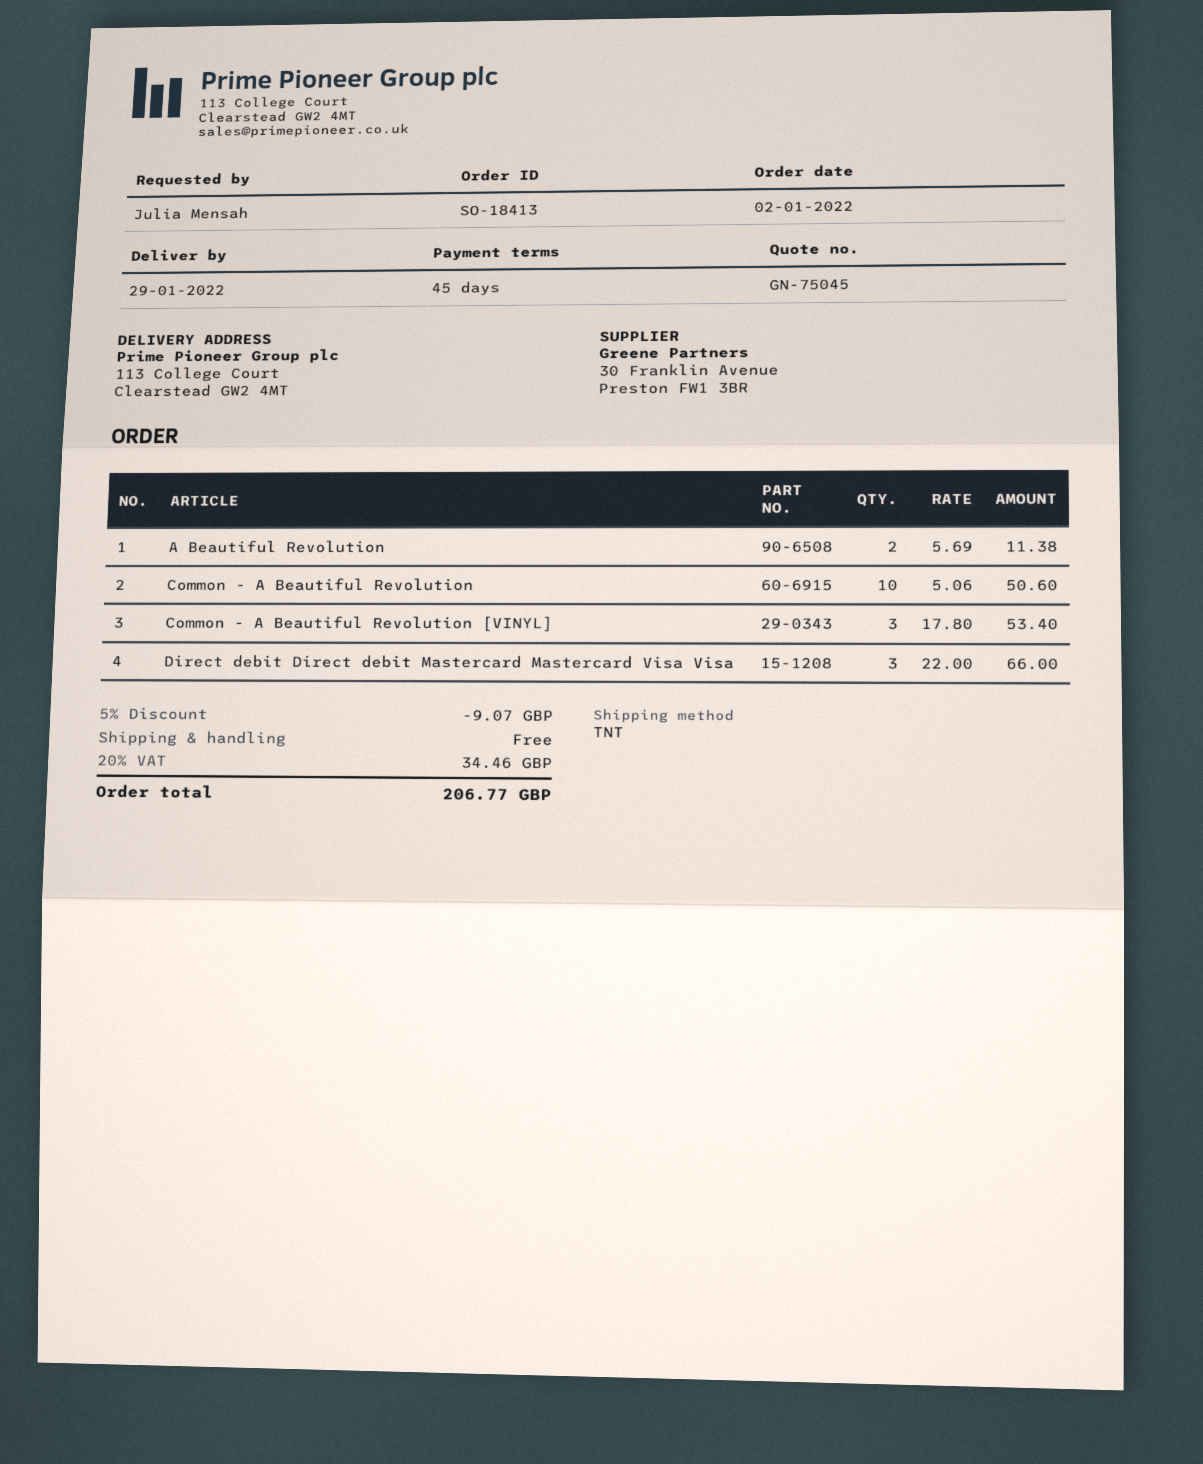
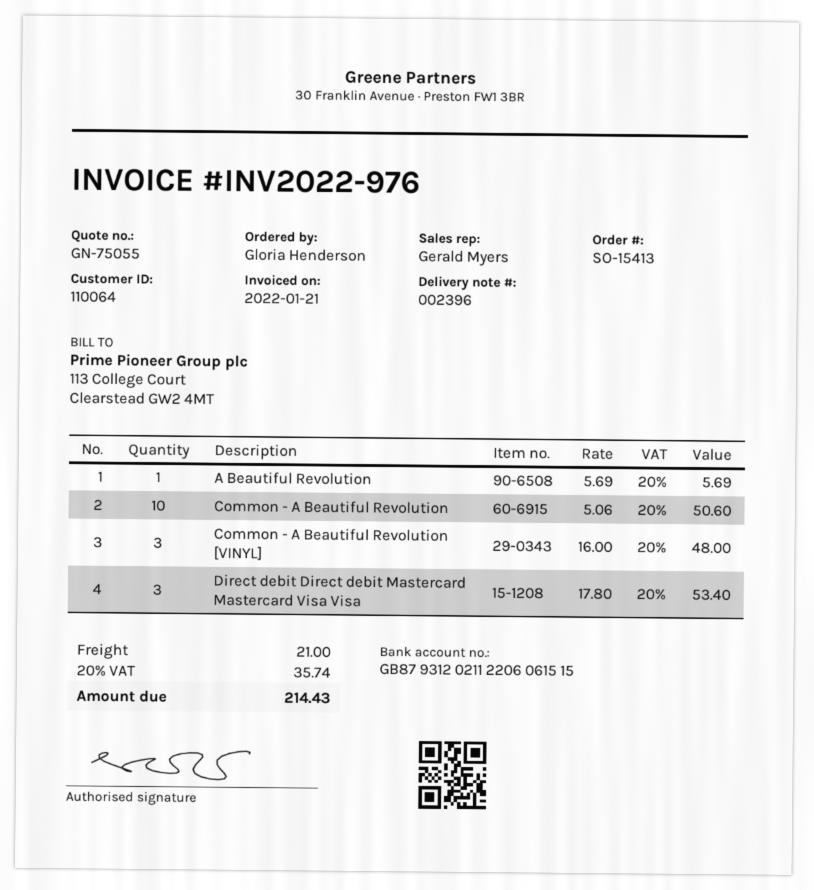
quote number: GN-75045 -> GN-75055
order number: SO-18413 -> SO-15413
ordered by: Julia Mensah -> Gloria Henderson
A Beautiful Revolution: 2 x 5.69 = 11.38 -> 1 x 5.69 = 5.69
Common - A Beautiful Revolution [VINYL]: 3 x 17.80 = 53.40 -> 3 x 16.00 = 48.00
Direct debit Direct debit Mastercard Mastercard Visa Visa: 3 x 22.00 = 66.00 -> 3 x 17.80 = 53.40
discount: 5% = 9.07 -> none
shipping: 0.00 -> 21.00
tax: 20% = 34.46 -> 20% = 35.74
total: 206.77 -> 214.43

